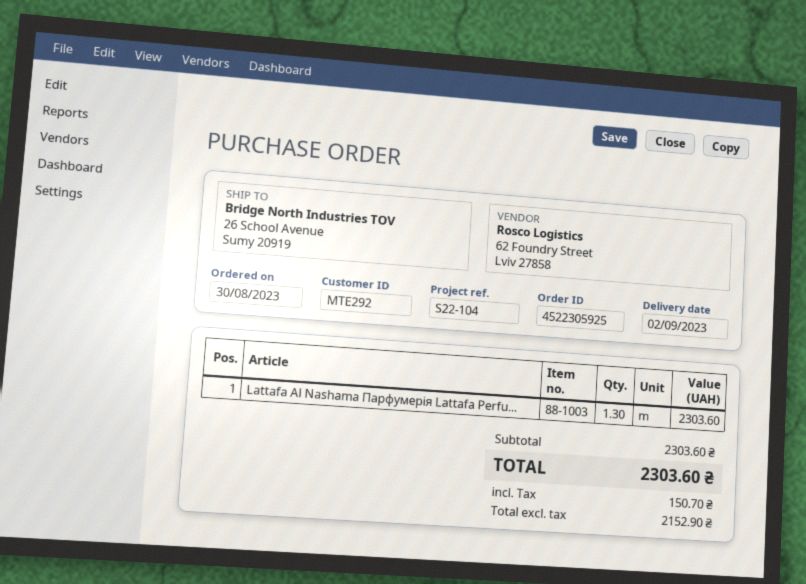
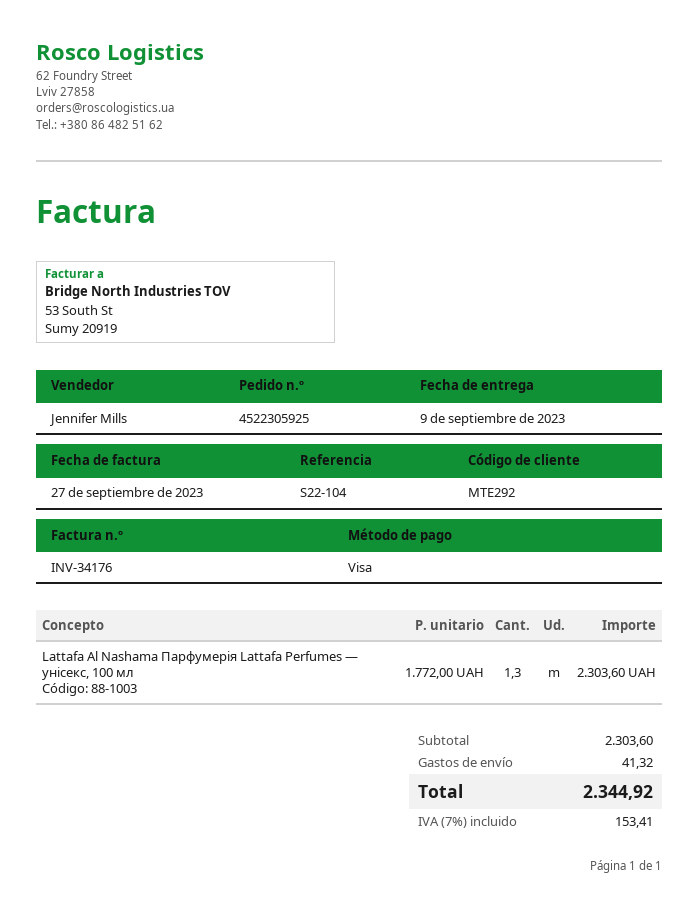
delivery date: 2023-09-02 -> 2023-09-09
shipping: none -> 41.32
tax: 150.70 -> 153.41
total: 2303.60 -> 2344.92

